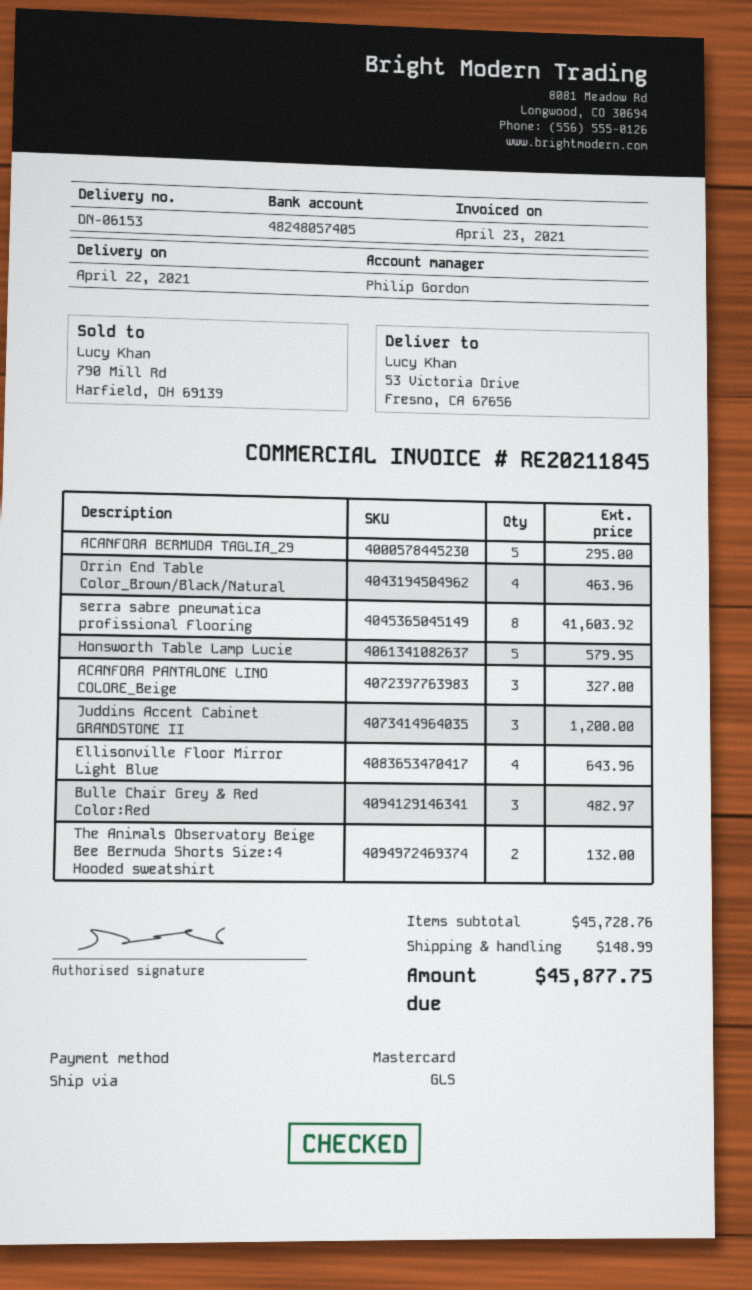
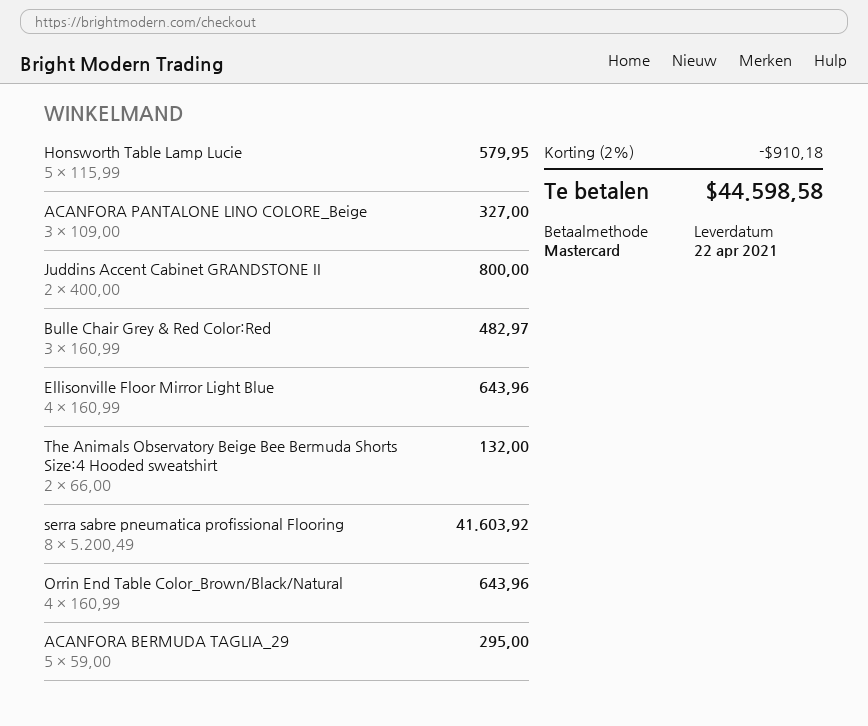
Orrin End Table Color_Brown/Black/Natural: 4 for 463.96 -> 4 for 643.96
Juddins Accent Cabinet GRANDSTONE II: 3 for 1200.00 -> 2 for 800.00
discount: none -> 2% = 910.18
shipping: 148.99 -> none
total: 45877.75 -> 44598.58

